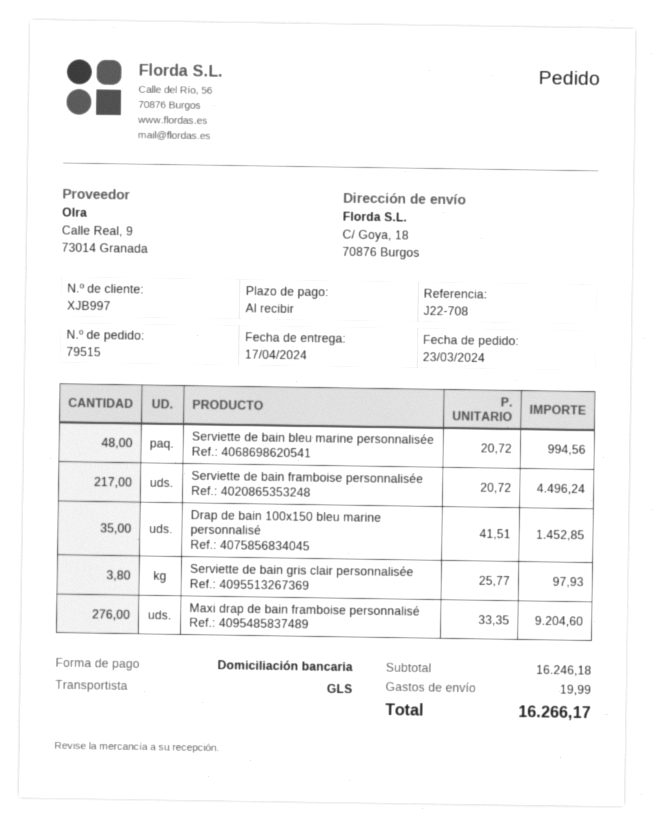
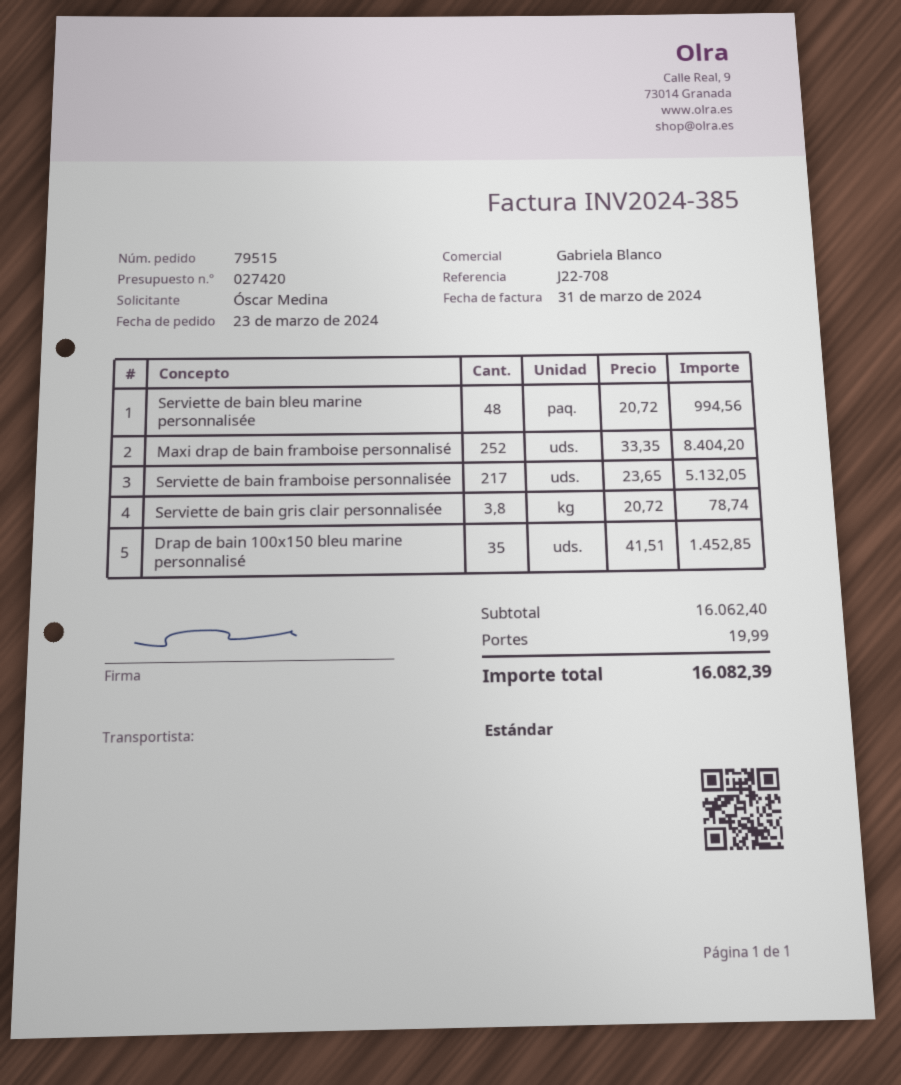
shipping method: GLS -> standard
Serviette de bain framboise personnalisée: 217 x 20.72 = 4496.24 -> 217 x 23.65 = 5132.05
Serviette de bain gris clair personnalisée: 3.8 x 25.77 = 97.93 -> 3.8 x 20.72 = 78.74
Maxi drap de bain framboise personnalisé: 276 x 33.35 = 9204.60 -> 252 x 33.35 = 8404.20
subtotal: 16246.18 -> 16062.40
total: 16266.17 -> 16082.39

